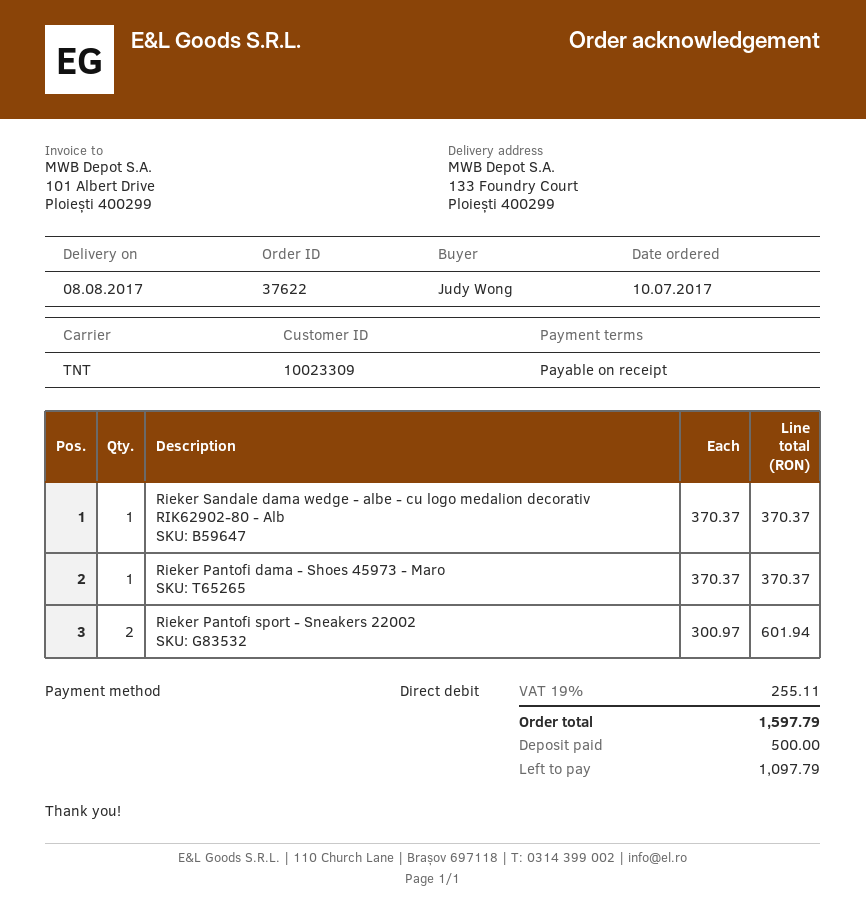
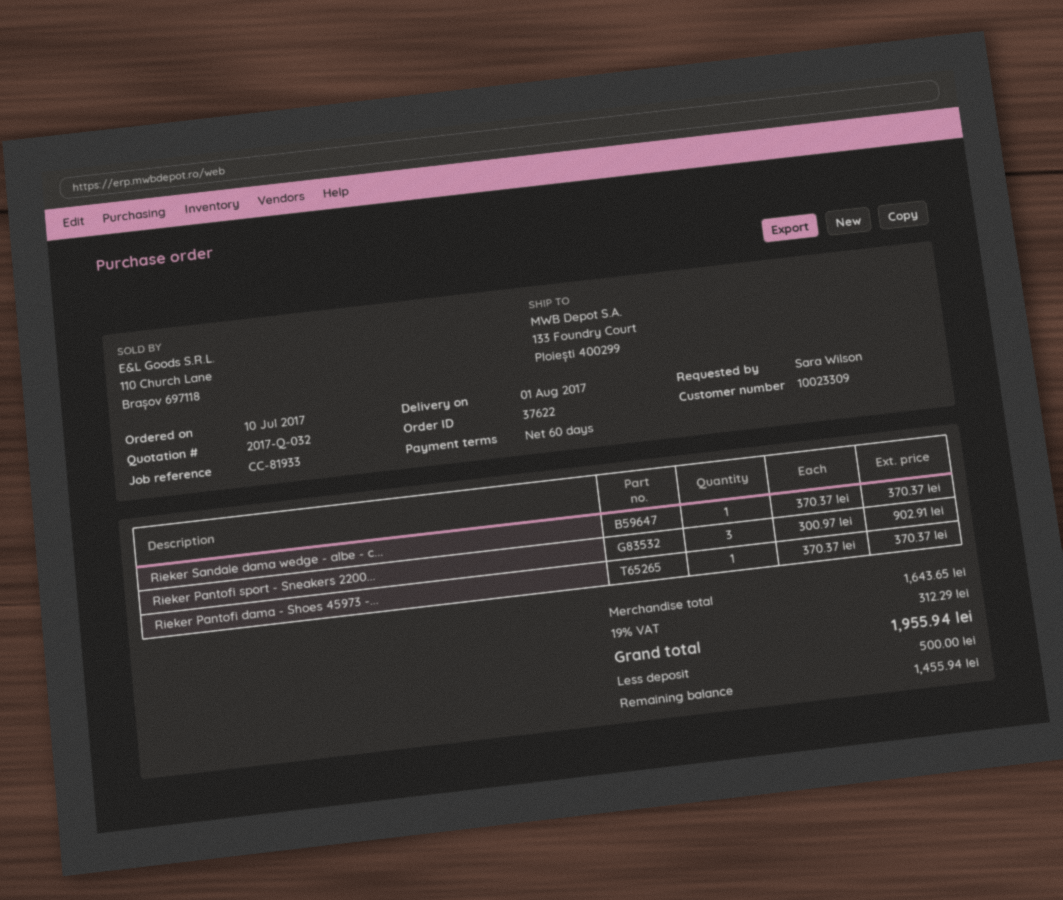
delivery date: 2017-08-08 -> 2017-08-01
payment terms: on receipt -> 60 days
ordered by: Judy Wong -> Sara Wilson
Rieker Pantofi sport - Sneakers 22002: 2 x 300.97 = 601.94 -> 3 x 300.97 = 902.91
tax: 19% = 255.11 -> 19% = 312.29
total: 1597.79 -> 1955.94
balance: 1097.79 -> 1455.94

